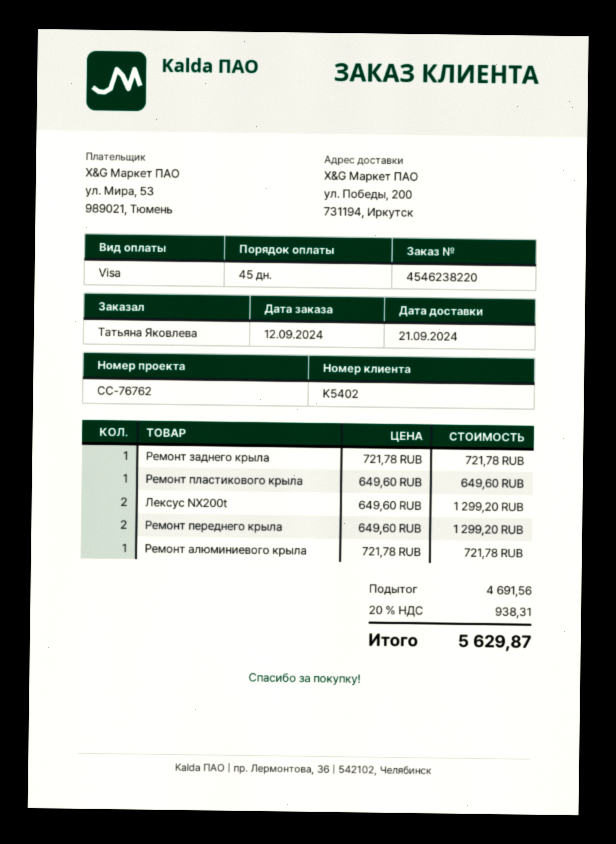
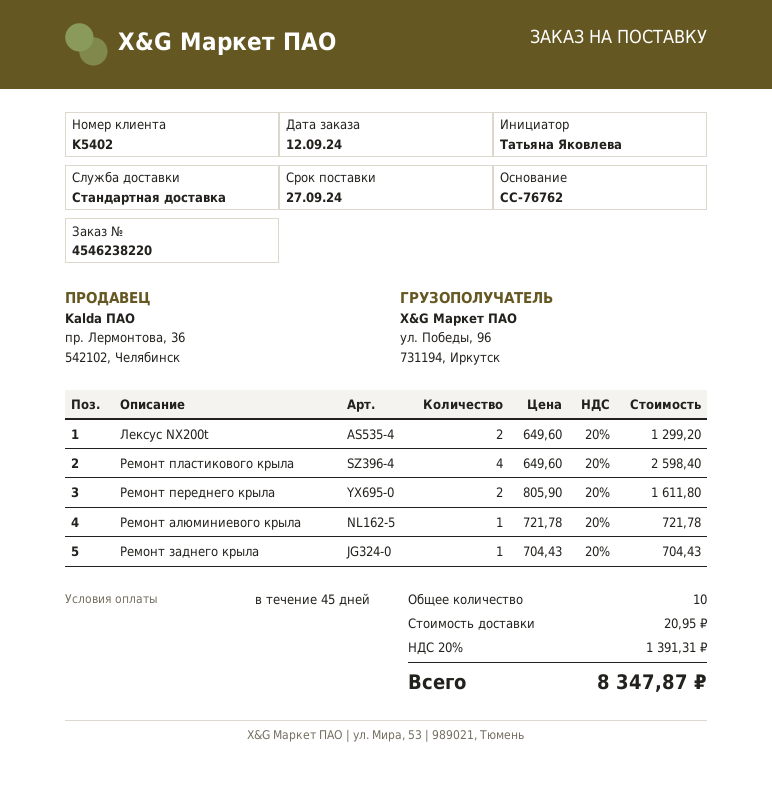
delivery date: 2024-09-21 -> 2024-09-27
ship to: ул. Победы, 200, 731194, Иркутск -> ул. Победы, 96, 731194, Иркутск
Ремонт заднего крыла: 1 x 721.78 = 721.78 -> 1 x 704.43 = 704.43
Ремонт пластикового крыла: 1 x 649.60 = 649.60 -> 4 x 649.60 = 2598.40
Ремонт переднего крыла: 2 x 649.60 = 1299.20 -> 2 x 805.90 = 1611.80
shipping: none -> 20.95
tax: 20% = 938.31 -> 20% = 1391.31
total: 5629.87 -> 8347.87

